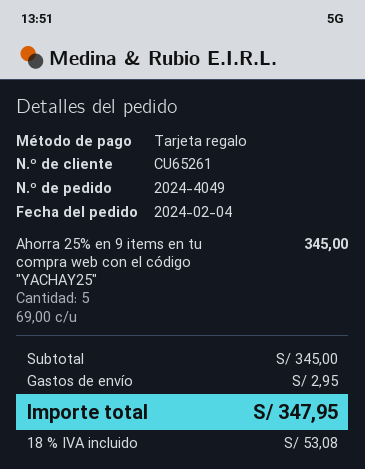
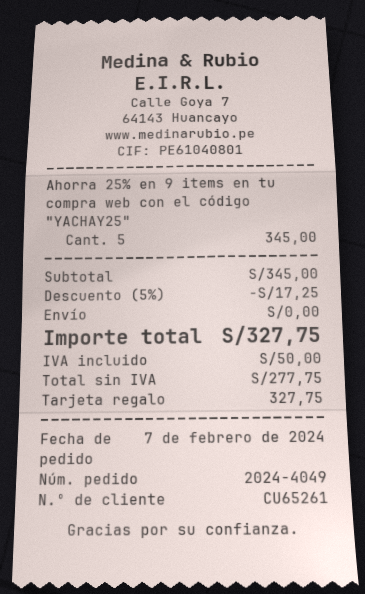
order date: 2024-02-04 -> 2024-02-07
discount: none -> 5% = 17.25
shipping: 2.95 -> 0.00
tax: 53.08 -> 50.00
total: 347.95 -> 327.75

